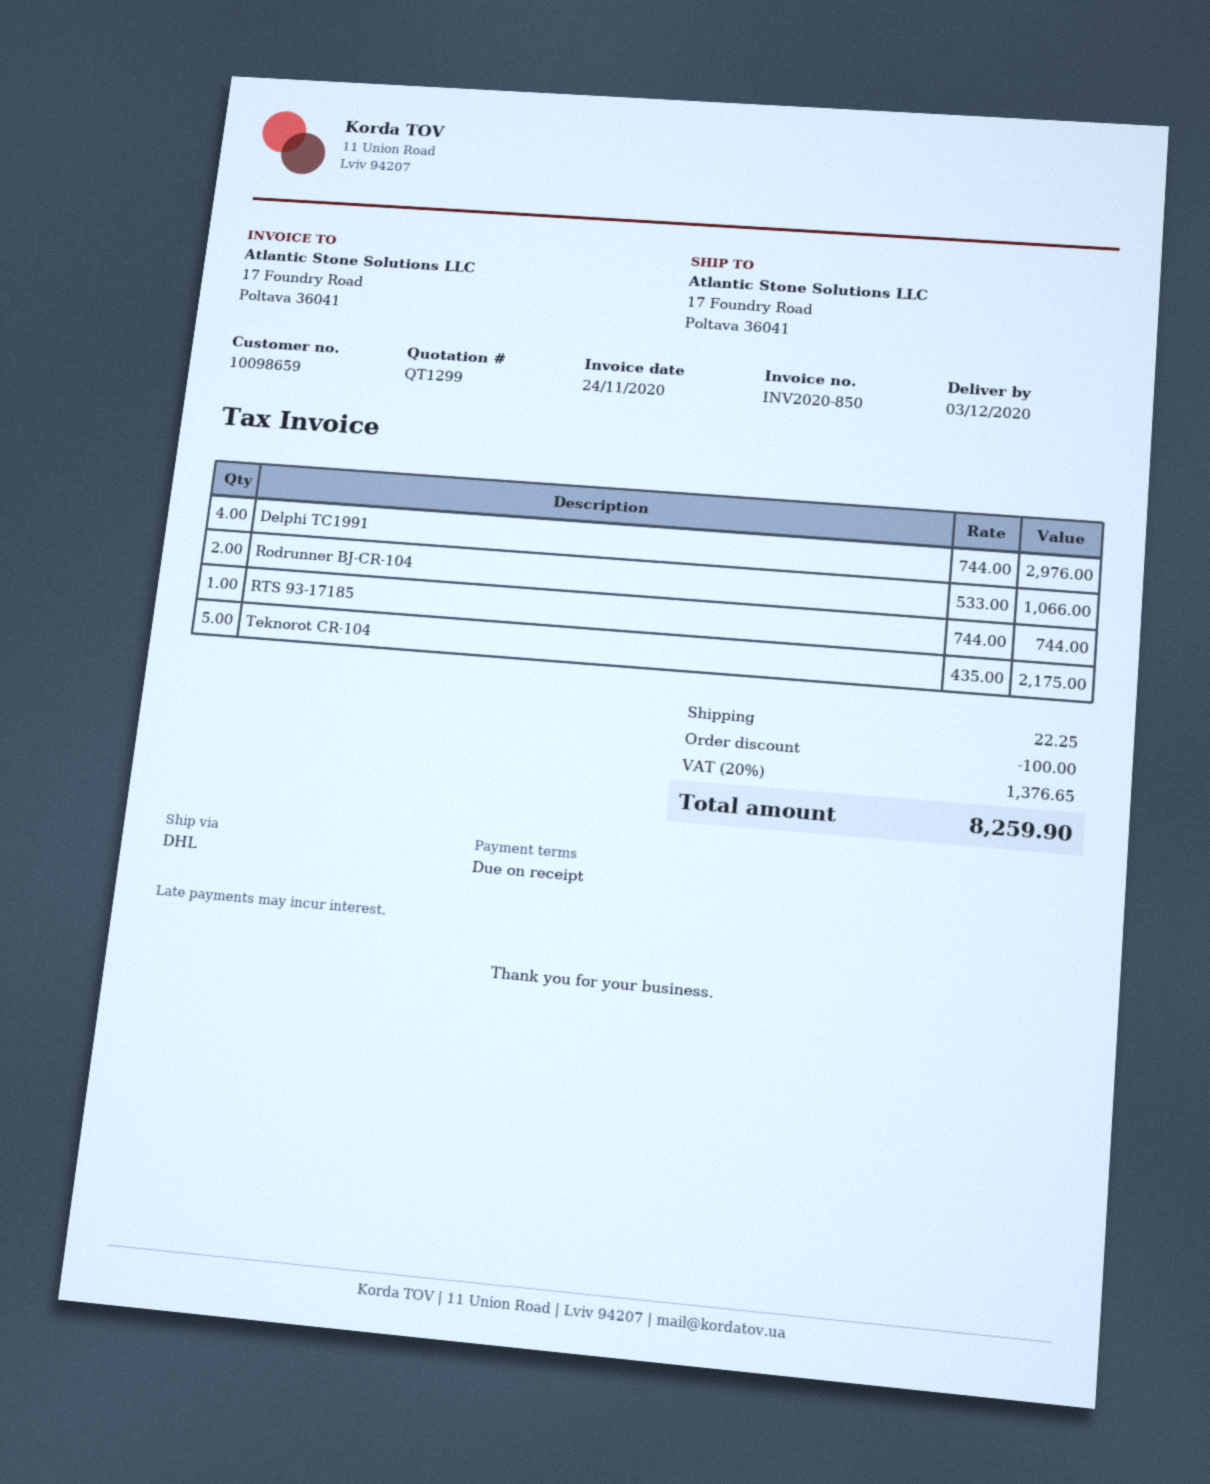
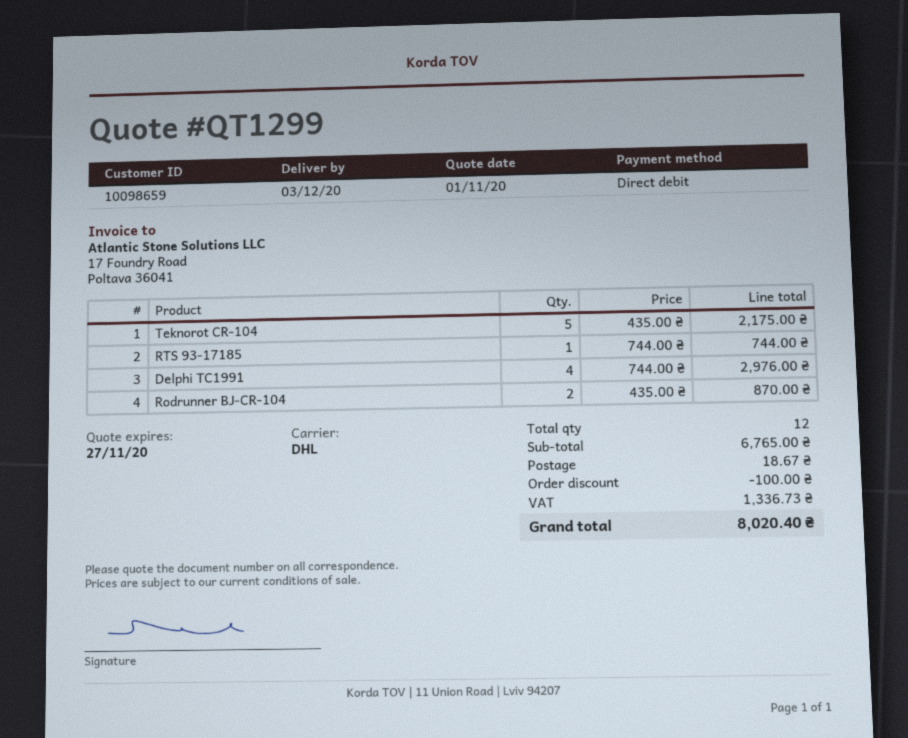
Rodrunner BJ-CR-104: 2 x 533.00 = 1066.00 -> 2 x 435.00 = 870.00
shipping: 22.25 -> 18.67
tax: 1376.65 -> 1336.73
total: 8259.90 -> 8020.40

